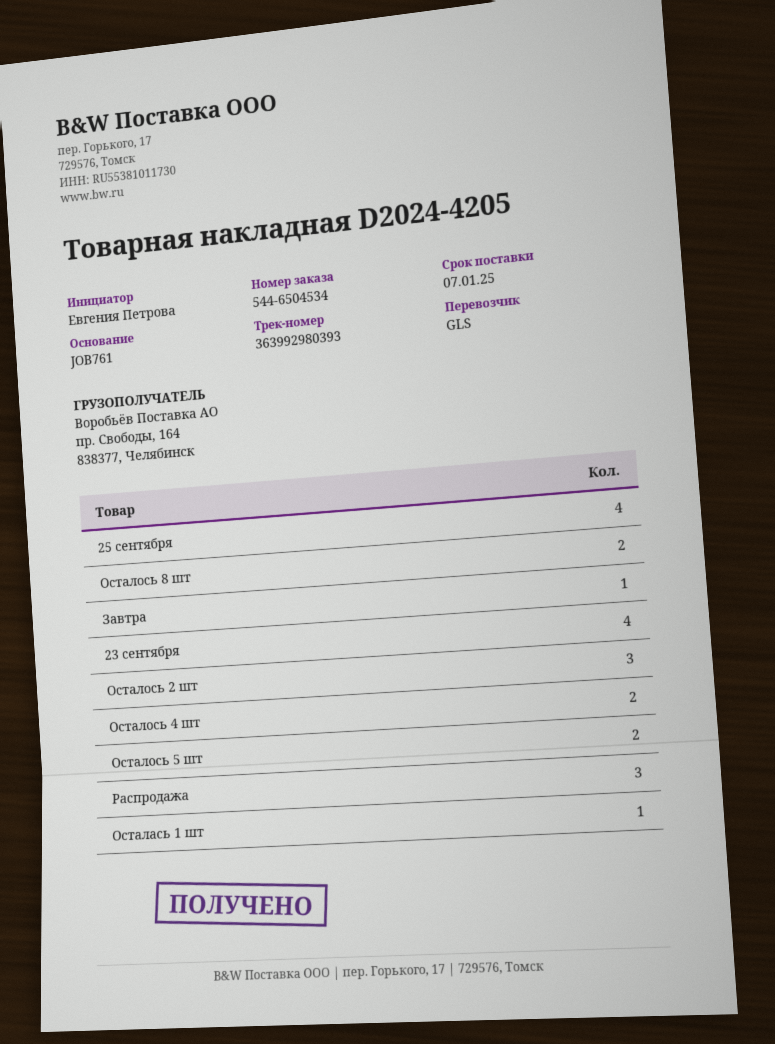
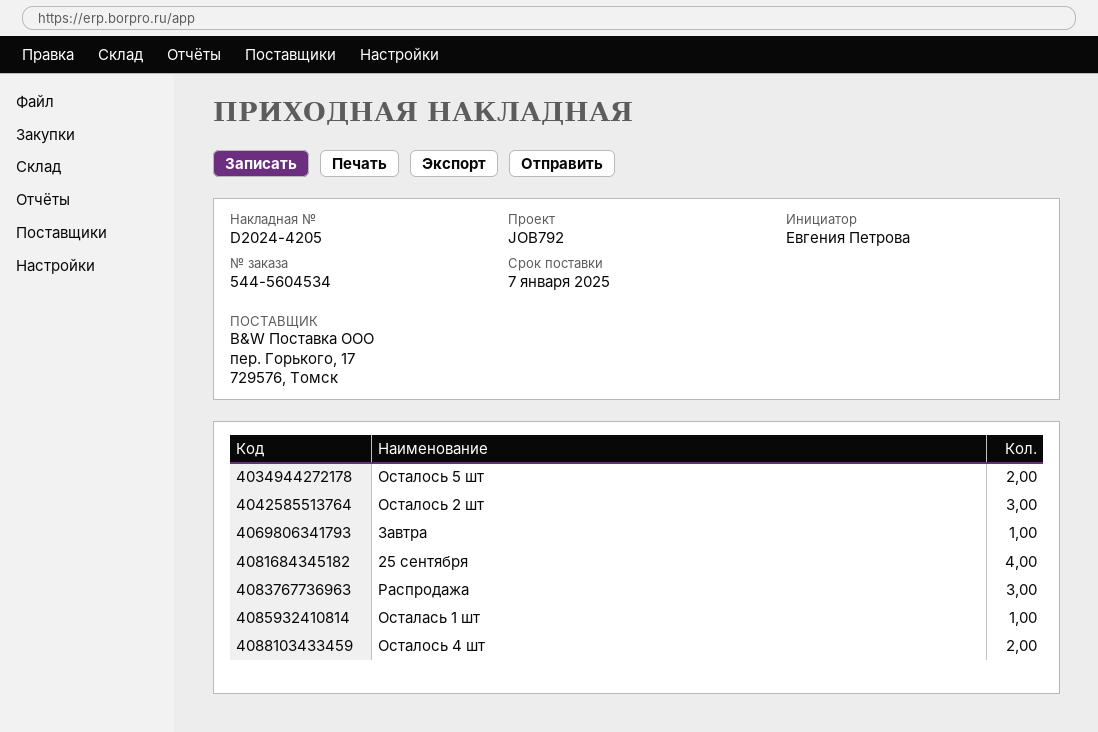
order number: 544-6504534 -> 544-5604534
reference: JOB761 -> JOB792
Осталось 8 шт: 2 -> none
23 сентября: 4 -> none

